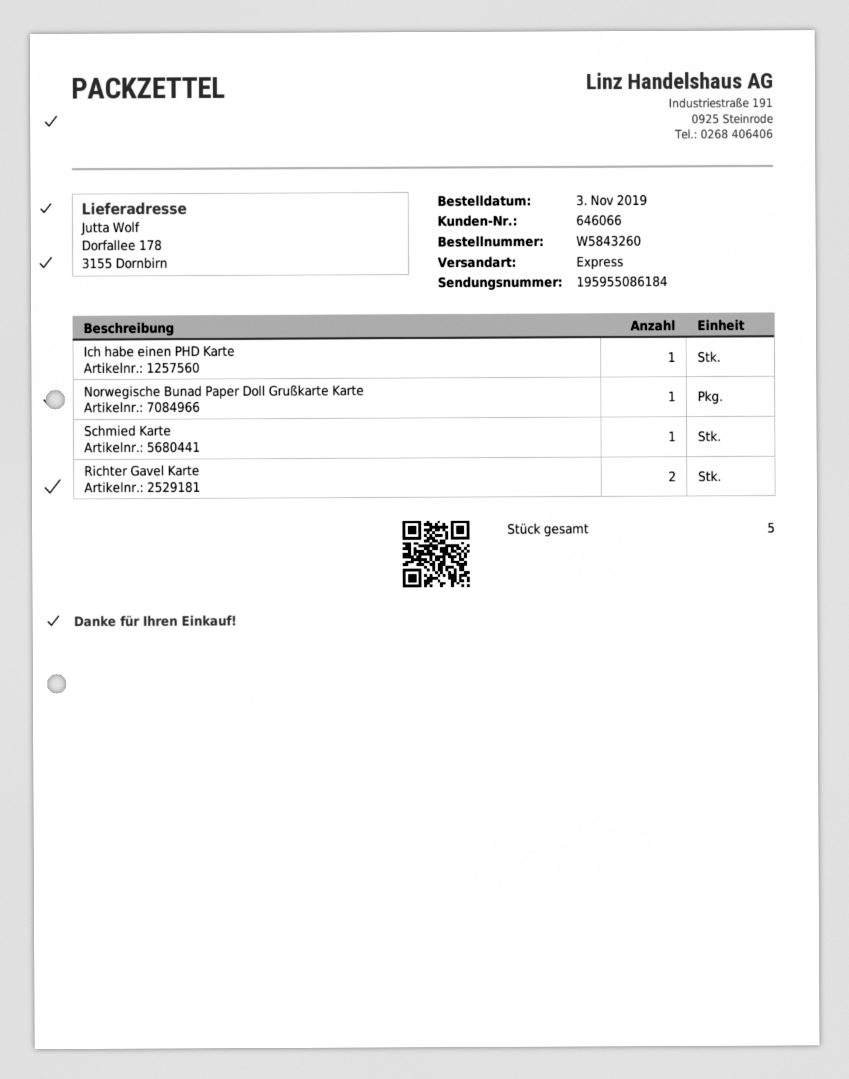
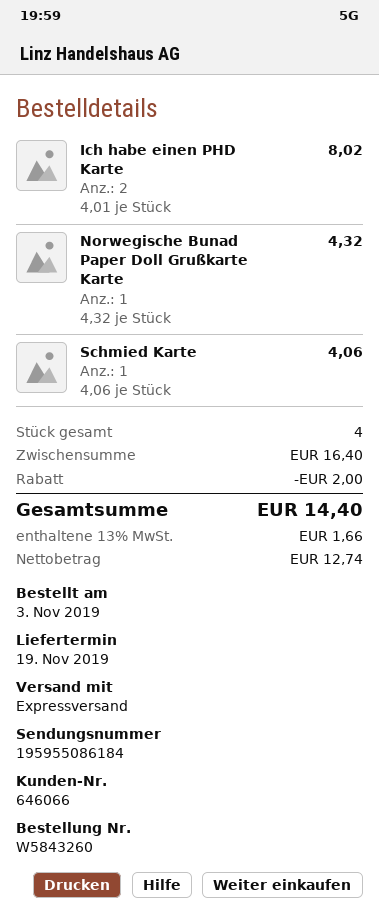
Ich habe einen PHD Karte: 1 -> 2
Richter Gavel Karte: 2 -> none
total quantity: 5 -> 4

